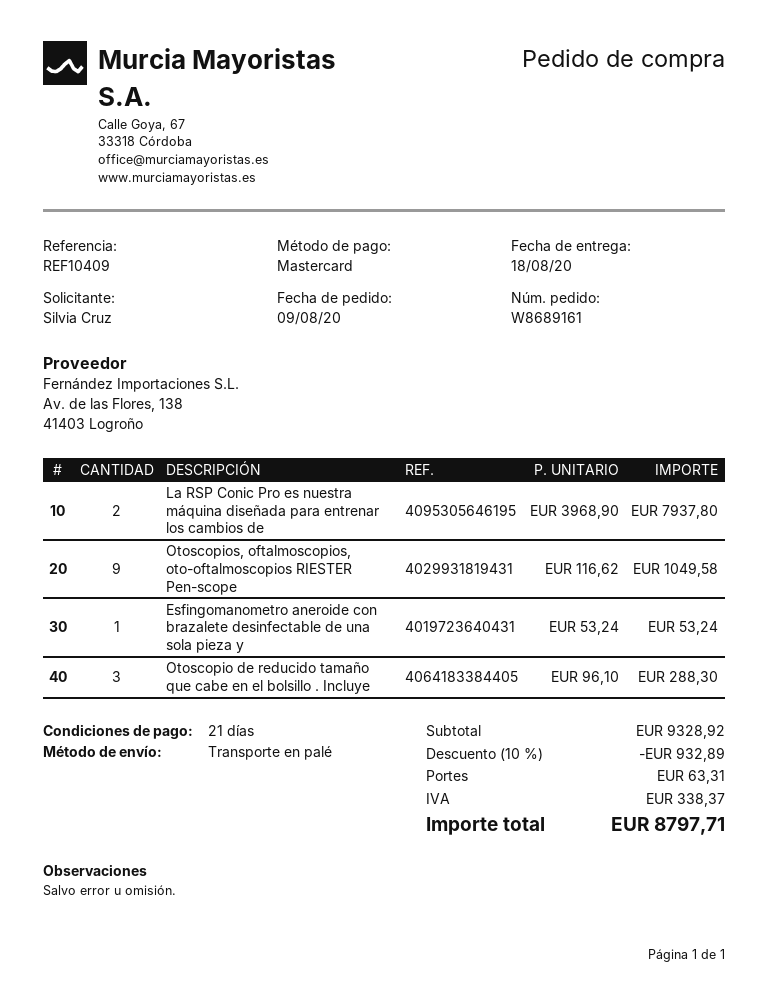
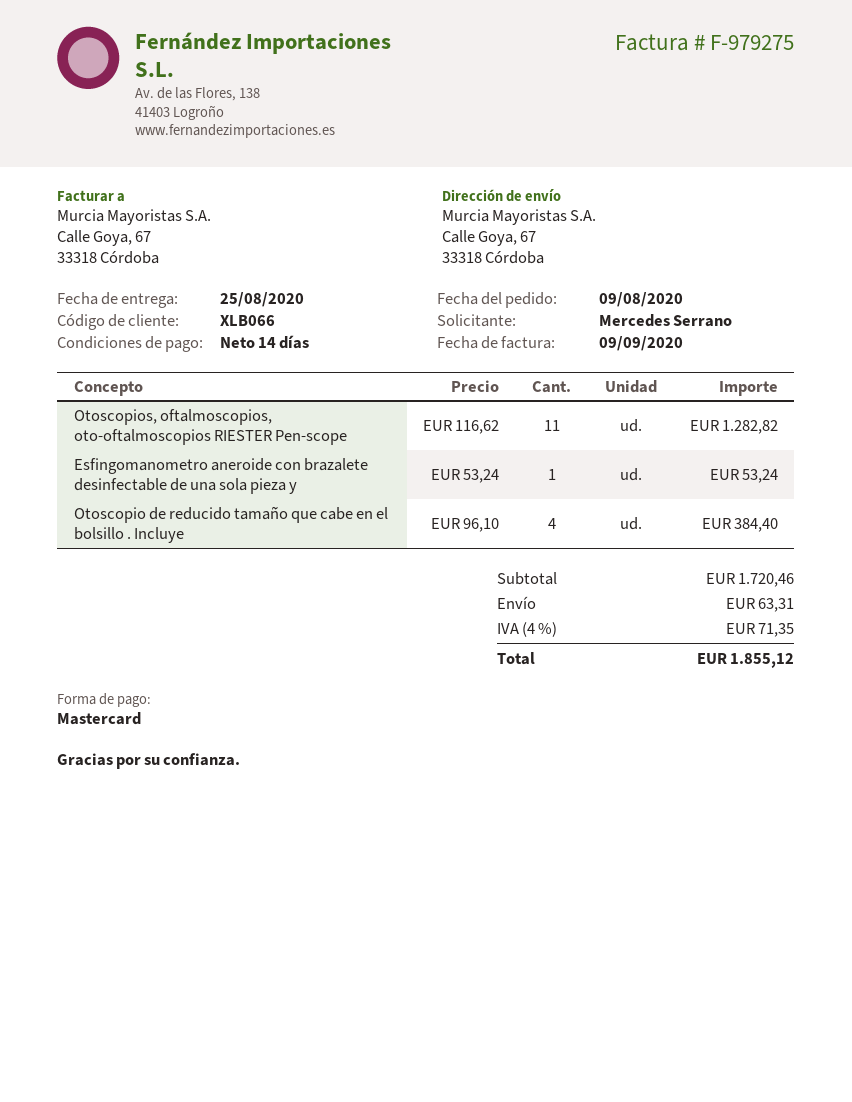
delivery date: 2020-08-18 -> 2020-08-25
payment terms: 21 days -> 14 days
ordered by: Silvia Cruz -> Mercedes Serrano
La RSP Conic Pro es nuestra máquina diseñada para entrenar los cambios de: 2 x 3968.90 = 7937.80 -> none
Otoscopios, oftalmoscopios, oto-oftalmoscopios RIESTER Pen-scope: 9 x 116.62 = 1049.58 -> 11 x 116.62 = 1282.82
Otoscopio de reducido tamaño que cabe en el bolsillo . Incluye: 3 x 96.10 = 288.30 -> 4 x 96.10 = 384.40
subtotal: 9328.92 -> 1720.46
discount: 10% = 932.89 -> none
tax: 338.37 -> 71.35
total: 8797.71 -> 1855.12

